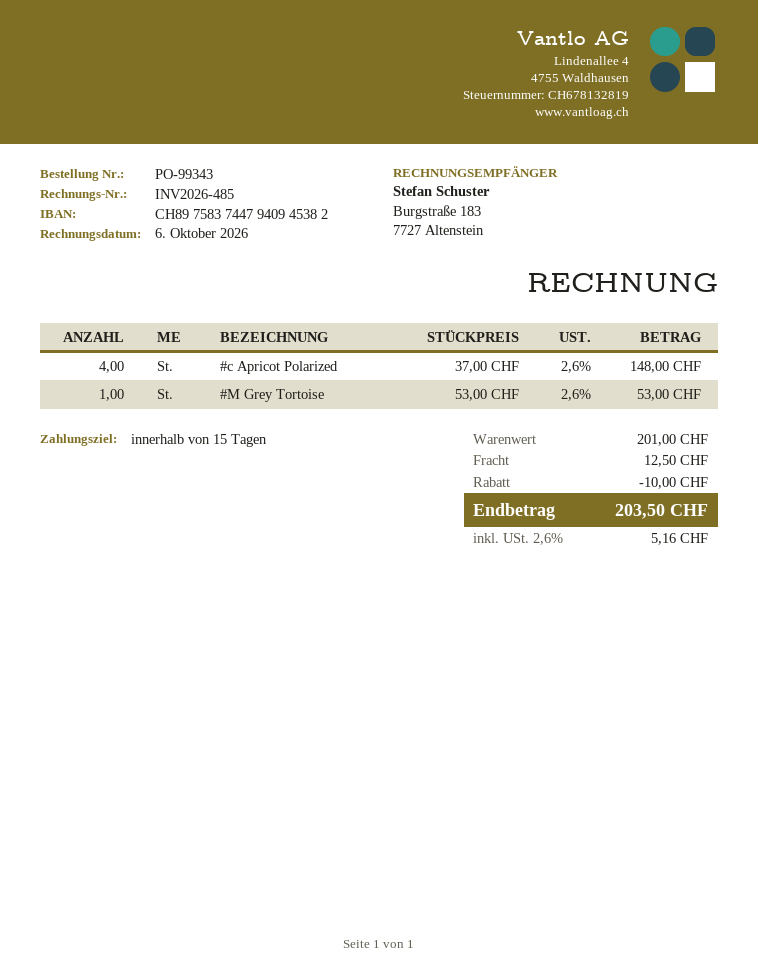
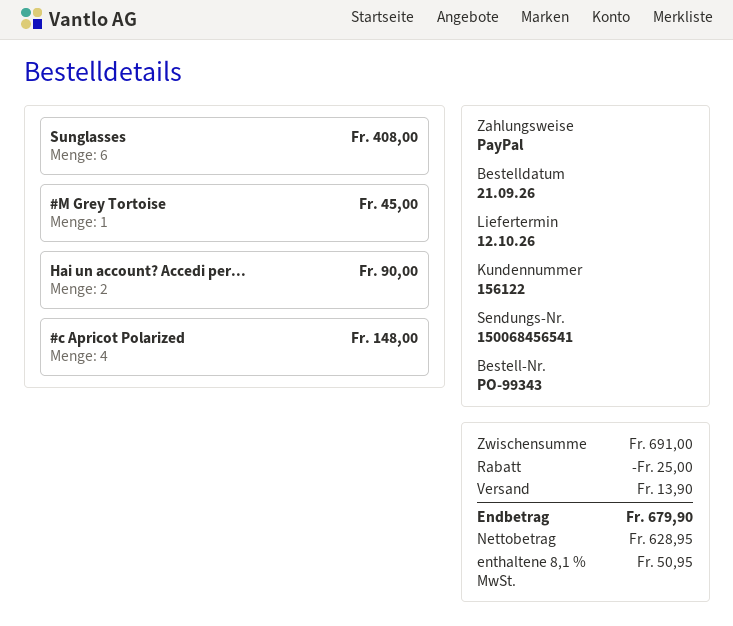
#M Grey Tortoise: 1 for 53.00 -> 1 for 45.00
Sunglasses: none -> 6 for 408.00
Hai un account? Accedi per...: none -> 2 for 90.00
subtotal: 201.00 -> 691.00
discount: 10.00 -> 25.00
shipping: 12.50 -> 13.90
tax: 2.6% = 5.16 -> 8.1% = 50.95
total: 203.50 -> 679.90

